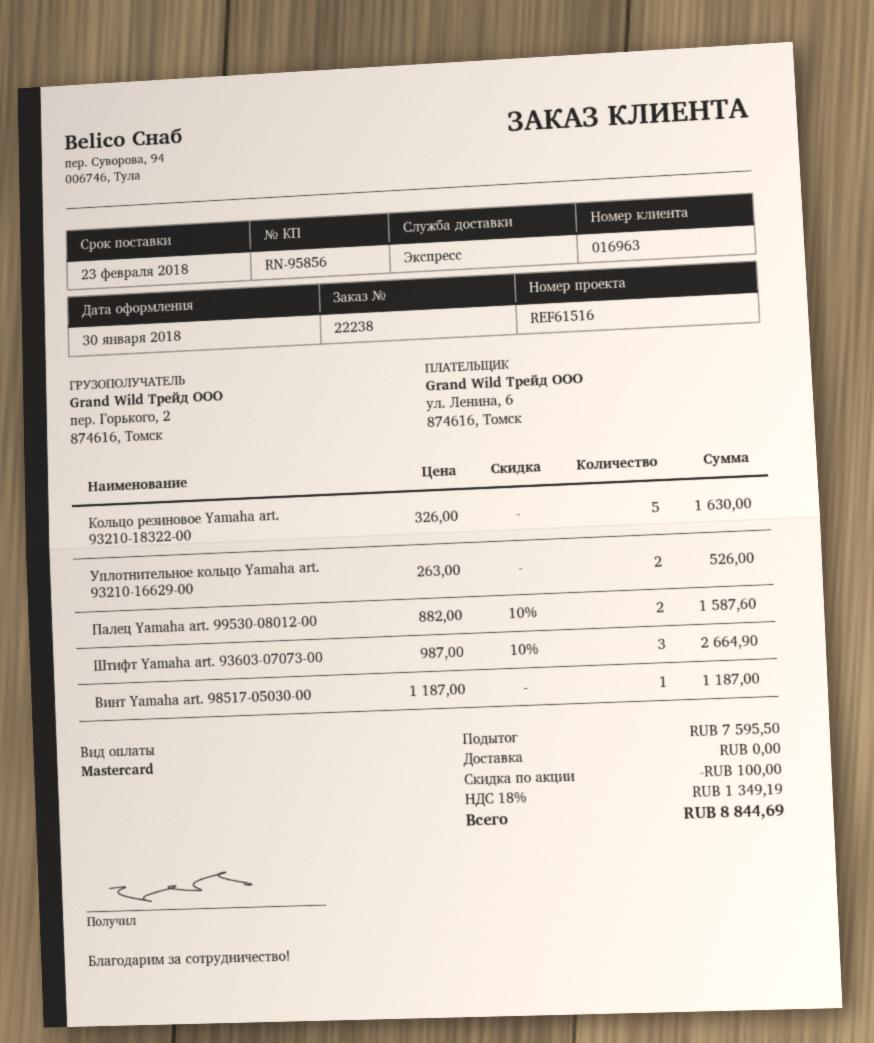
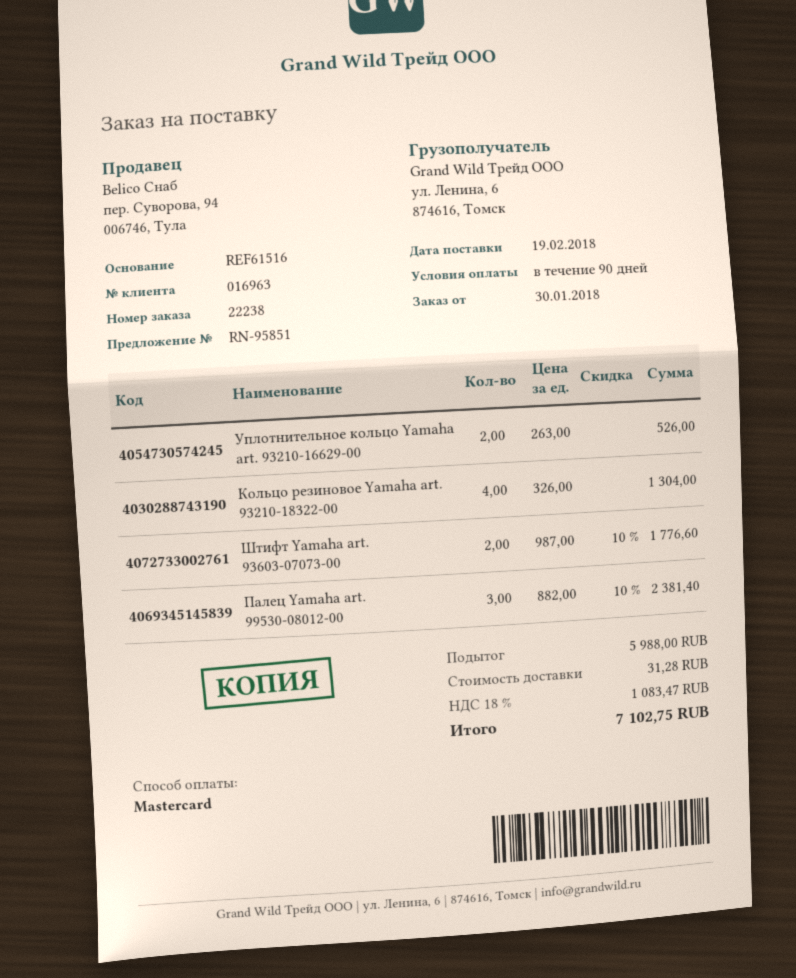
quote number: RN-95856 -> RN-95851
delivery date: 2018-02-23 -> 2018-02-19
ship to: пер. Горького, 2, 874616, Томск -> ул. Ленина, 6, 874616, Томск
Кольцо резиновое Yamaha art. 93210-18322-00: 5 x 326.00 = 1630.00 -> 4 x 326.00 = 1304.00
Палец Yamaha art. 99530-08012-00: 2 x 882.00 - 10% = 1587.60 -> 3 x 882.00 - 10% = 2381.40
Штифт Yamaha art. 93603-07073-00: 3 x 987.00 - 10% = 2664.90 -> 2 x 987.00 - 10% = 1776.60
Винт Yamaha art. 98517-05030-00: 1 x 1187.00 = 1187.00 -> none
subtotal: 7595.50 -> 5988.00
discount: 100.00 -> none
shipping: 0.00 -> 31.28
tax: 18% = 1349.19 -> 18% = 1083.47
total: 8844.69 -> 7102.75

